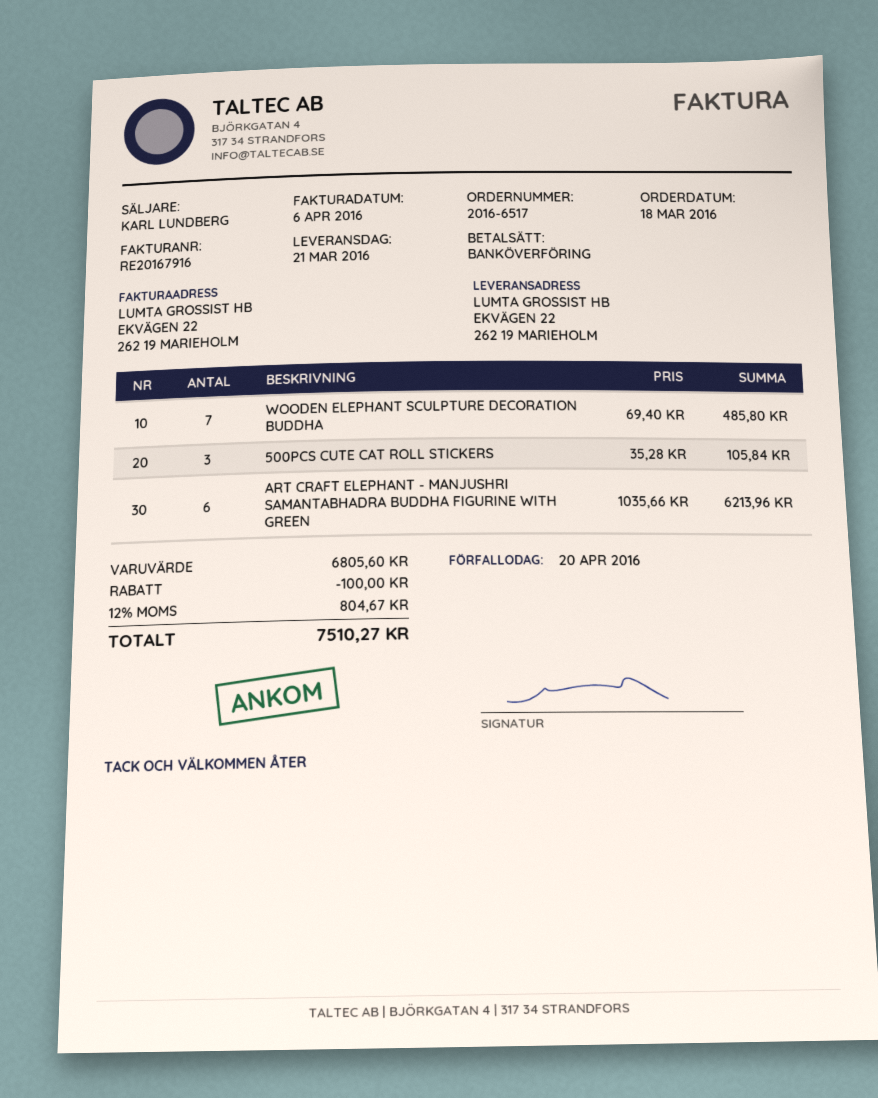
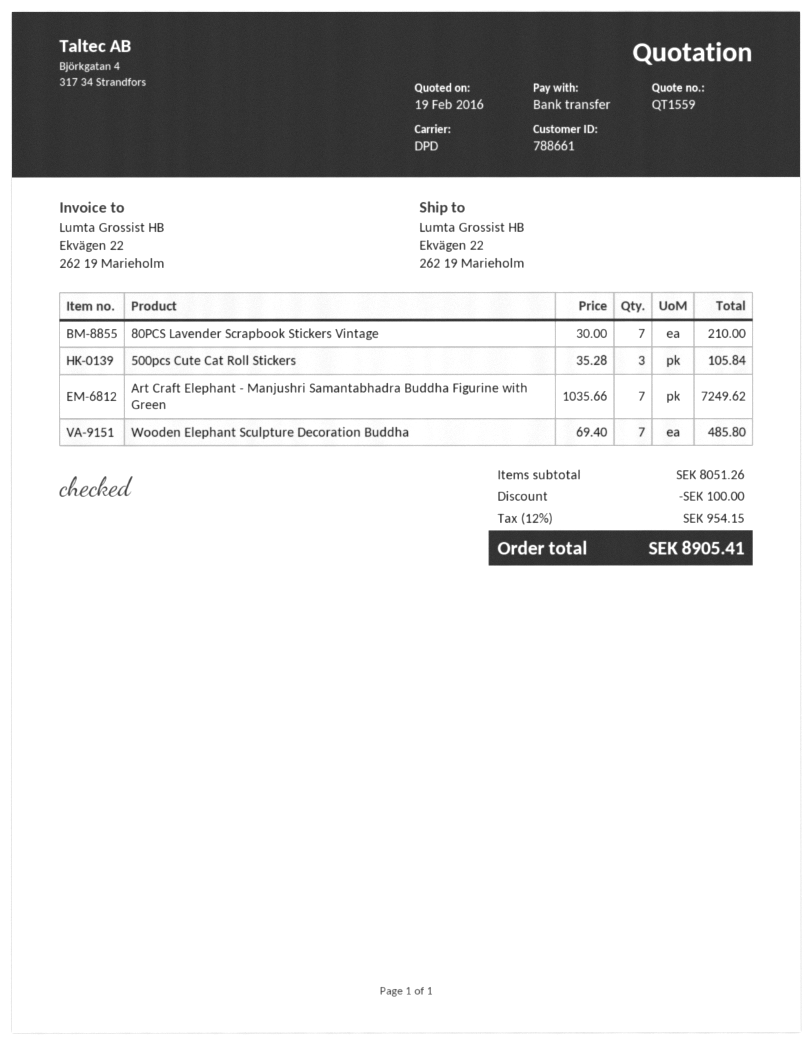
ART CRAFT ELEPHANT - MANJUSHRI SAMANTABHADRA BUDDHA FIGURINE WITH GREEN: 6 x 1035.66 = 6213.96 -> 7 x 1035.66 = 7249.62
80PCS Lavender Scrapbook Stickers Vintage: none -> 7 x 30.00 = 210.00
subtotal: 6805.60 -> 8051.26
tax: 12% = 804.67 -> 12% = 954.15
total: 7510.27 -> 8905.41

